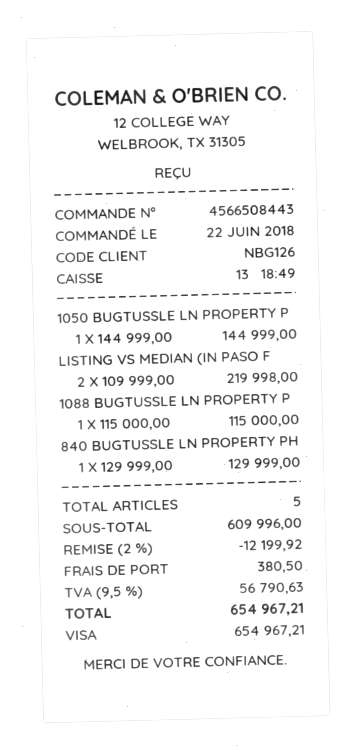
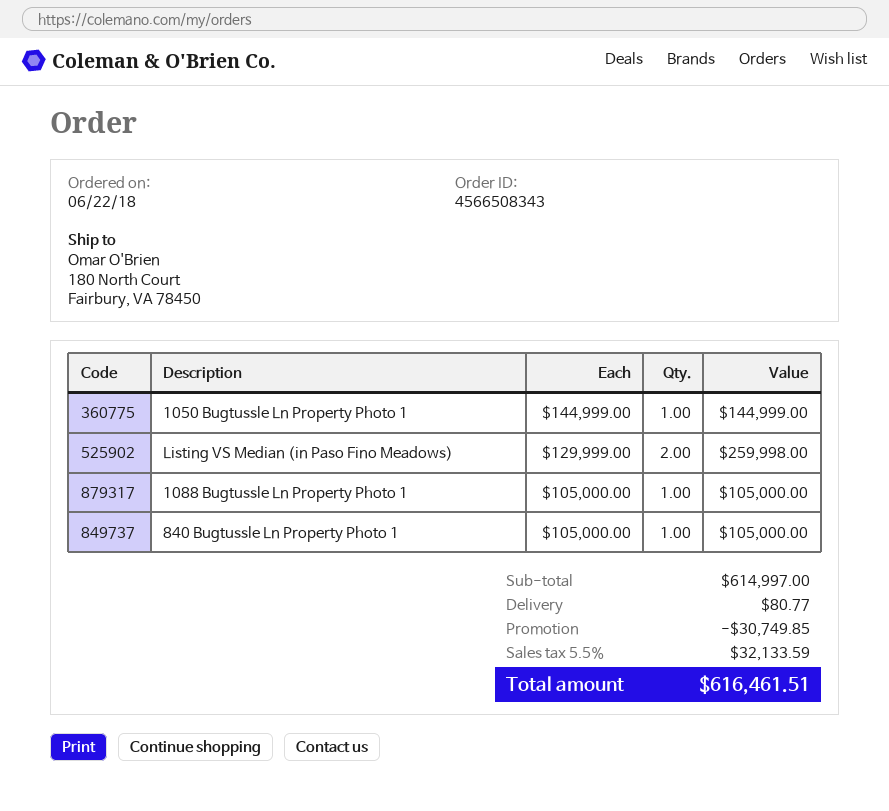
order number: 4566508443 -> 4566508343
LISTING VS MEDIAN (IN PASO F: 2 x 109999.00 = 219998.00 -> 2 x 129999.00 = 259998.00
1088 BUGTUSSLE LN PROPERTY P: 1 x 115000.00 = 115000.00 -> 1 x 105000.00 = 105000.00
840 BUGTUSSLE LN PROPERTY PH: 1 x 129999.00 = 129999.00 -> 1 x 105000.00 = 105000.00
subtotal: 609996.00 -> 614997.00
discount: 12199.92 -> 30749.85
shipping: 380.50 -> 80.77
tax: 9.5% = 56790.63 -> 5.5% = 32133.59
total: 654967.21 -> 616461.51

